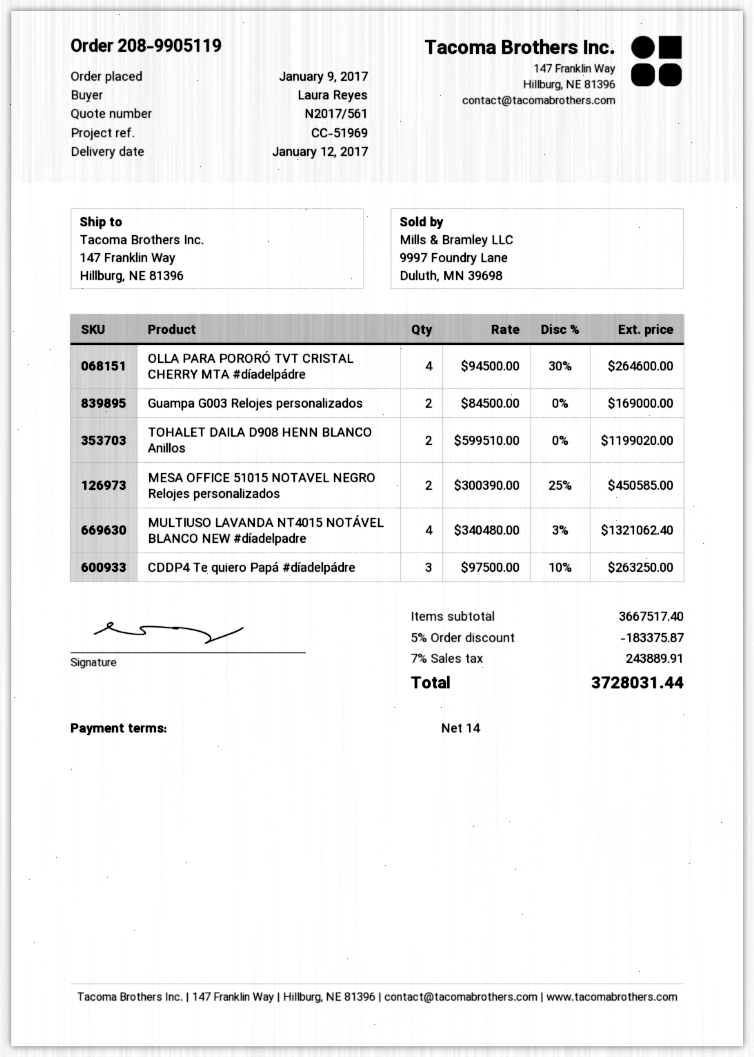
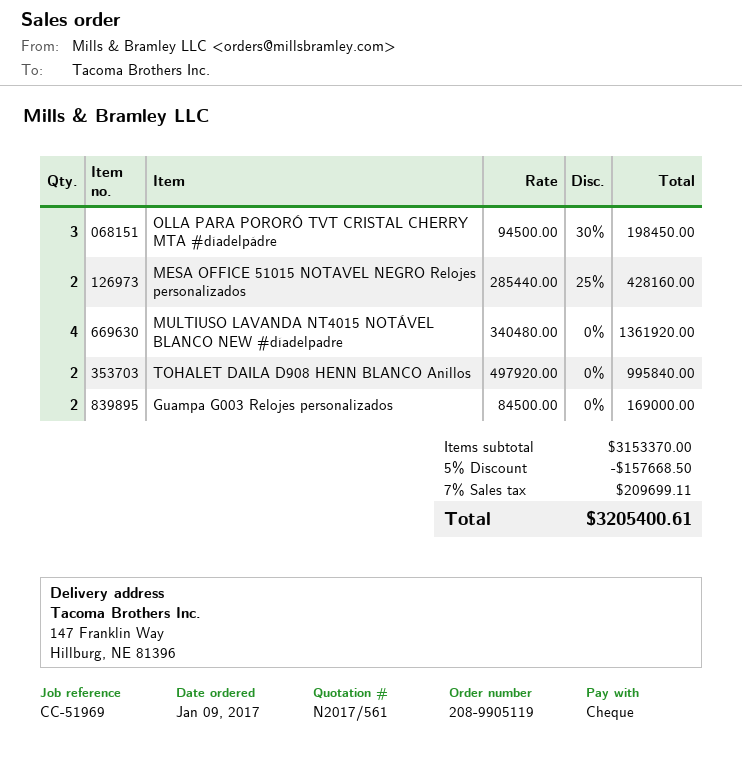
OLLA PARA PORORÓ TVT CRISTAL CHERRY MTA #díadelpádre: 4 x 94500.00 - 30% = 264600.00 -> 3 x 94500.00 - 30% = 198450.00
TOHALET DAILA D908 HENN BLANCO Anillos: 2 x 599510.00 = 1199020.00 -> 2 x 497920.00 = 995840.00
MESA OFFICE 51015 NOTAVEL NEGRO Relojes personalizados: 2 x 300390.00 - 25% = 450585.00 -> 2 x 285440.00 - 25% = 428160.00
MULTIUSO LAVANDA NT4015 NOTÁVEL BLANCO NEW #díadelpadre: 4 x 340480.00 - 3% = 1321062.40 -> 4 x 340480.00 = 1361920.00
CDDP4 Te quiero Papá #díadelpádre: 3 x 97500.00 - 10% = 263250.00 -> none
subtotal: 3667517.40 -> 3153370.00
discount: 5% = 183375.87 -> 5% = 157668.50
tax: 7% = 243889.91 -> 7% = 209699.11
total: 3728031.44 -> 3205400.61

